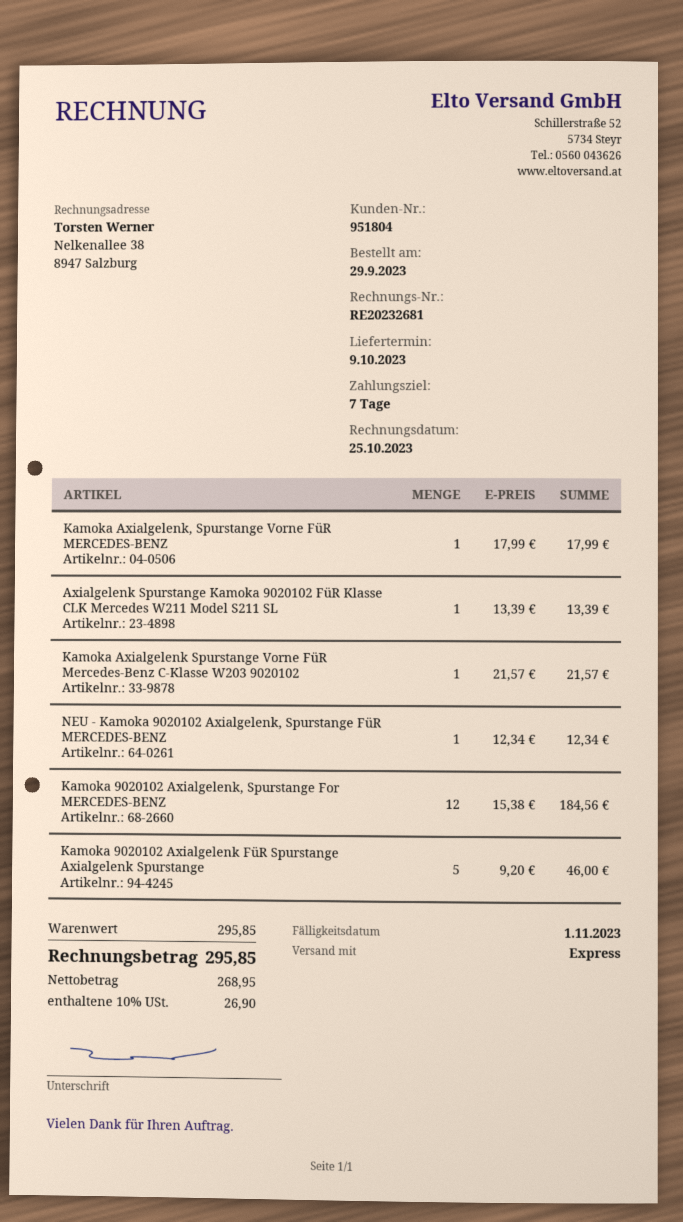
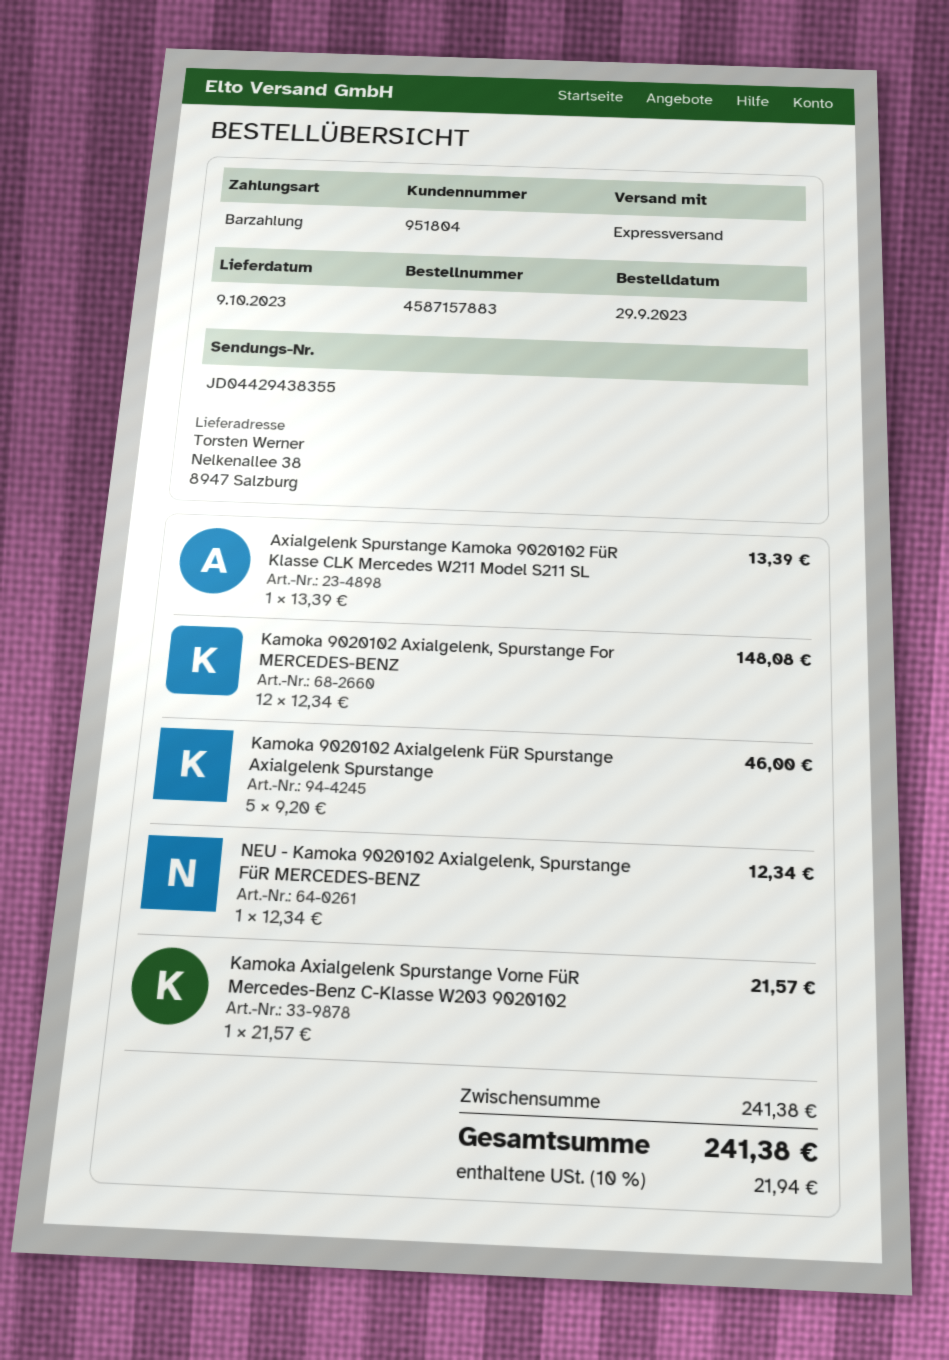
Kamoka Axialgelenk, Spurstange Vorne FüR MERCEDES-BENZ: 1 x 17.99 = 17.99 -> none
Kamoka 9020102 Axialgelenk, Spurstange For MERCEDES-BENZ: 12 x 15.38 = 184.56 -> 12 x 12.34 = 148.08
subtotal: 295.85 -> 241.38
tax: 10% = 26.90 -> 10% = 21.94
total: 295.85 -> 241.38

